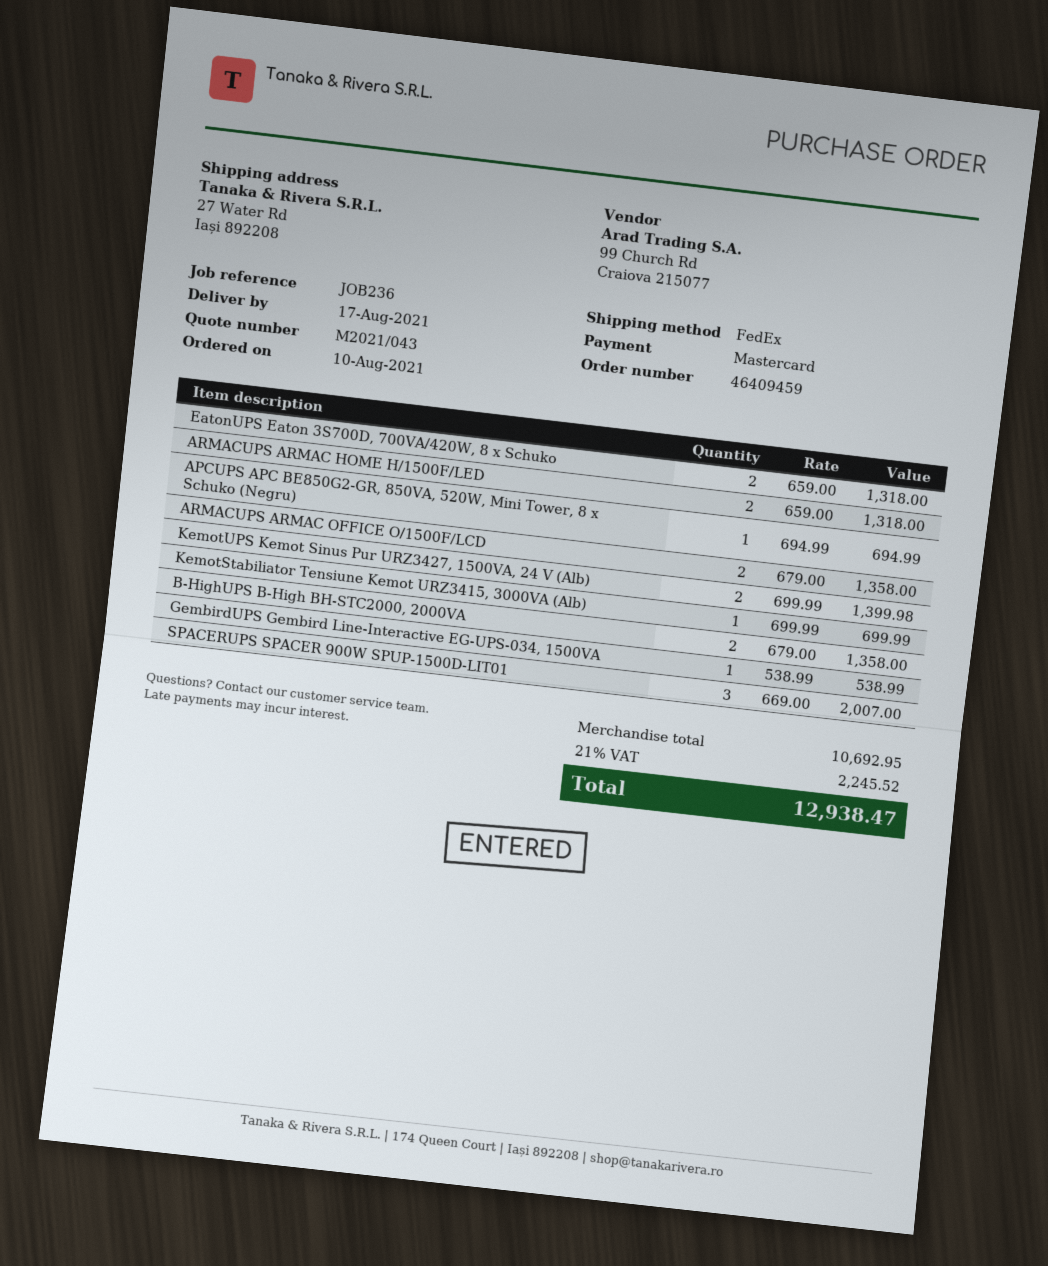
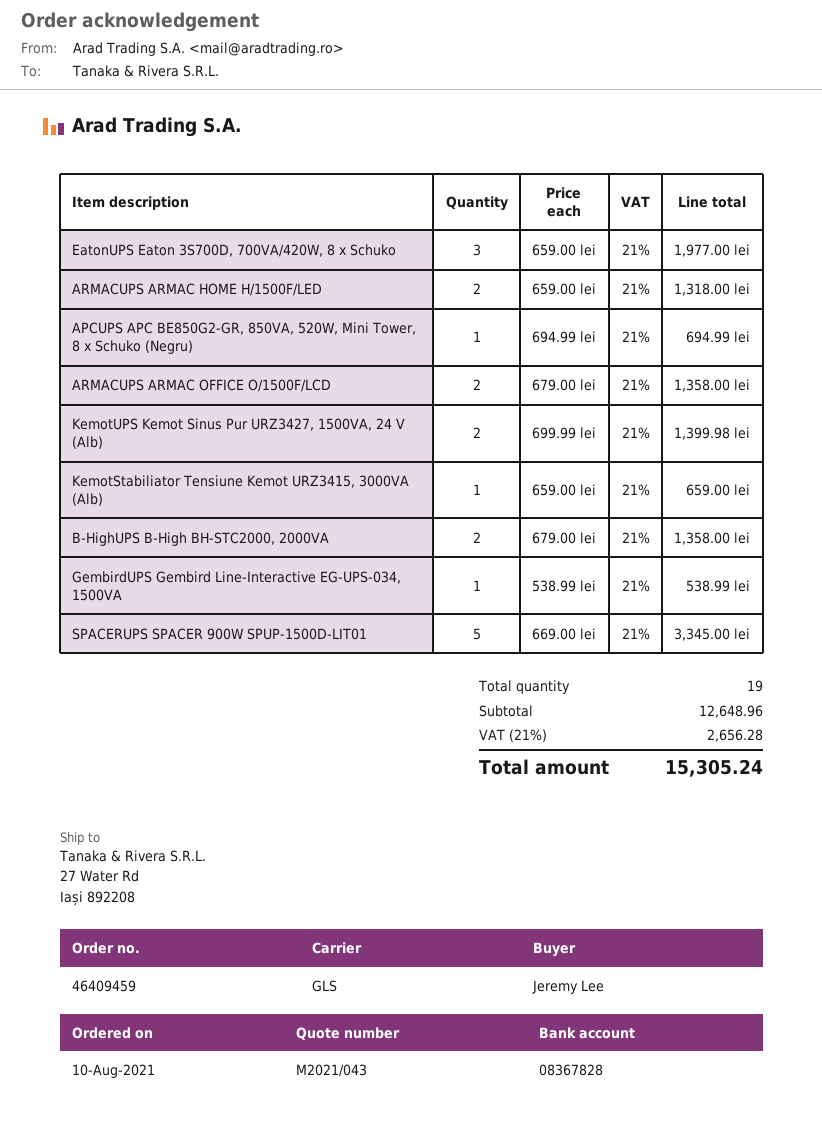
shipping method: FedEx -> GLS
EatonUPS Eaton 3S700D, 700VA/420W, 8 x Schuko: 2 x 659.00 = 1318.00 -> 3 x 659.00 = 1977.00
KemotStabiliator Tensiune Kemot URZ3415, 3000VA (Alb): 1 x 699.99 = 699.99 -> 1 x 659.00 = 659.00
SPACERUPS SPACER 900W SPUP-1500D-LIT01: 3 x 669.00 = 2007.00 -> 5 x 669.00 = 3345.00
subtotal: 10692.95 -> 12648.96
tax: 21% = 2245.52 -> 21% = 2656.28
total: 12938.47 -> 15305.24

